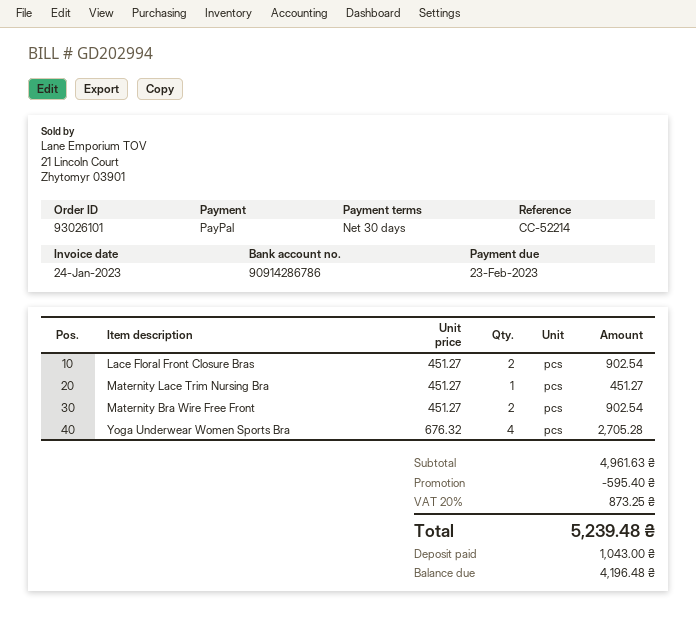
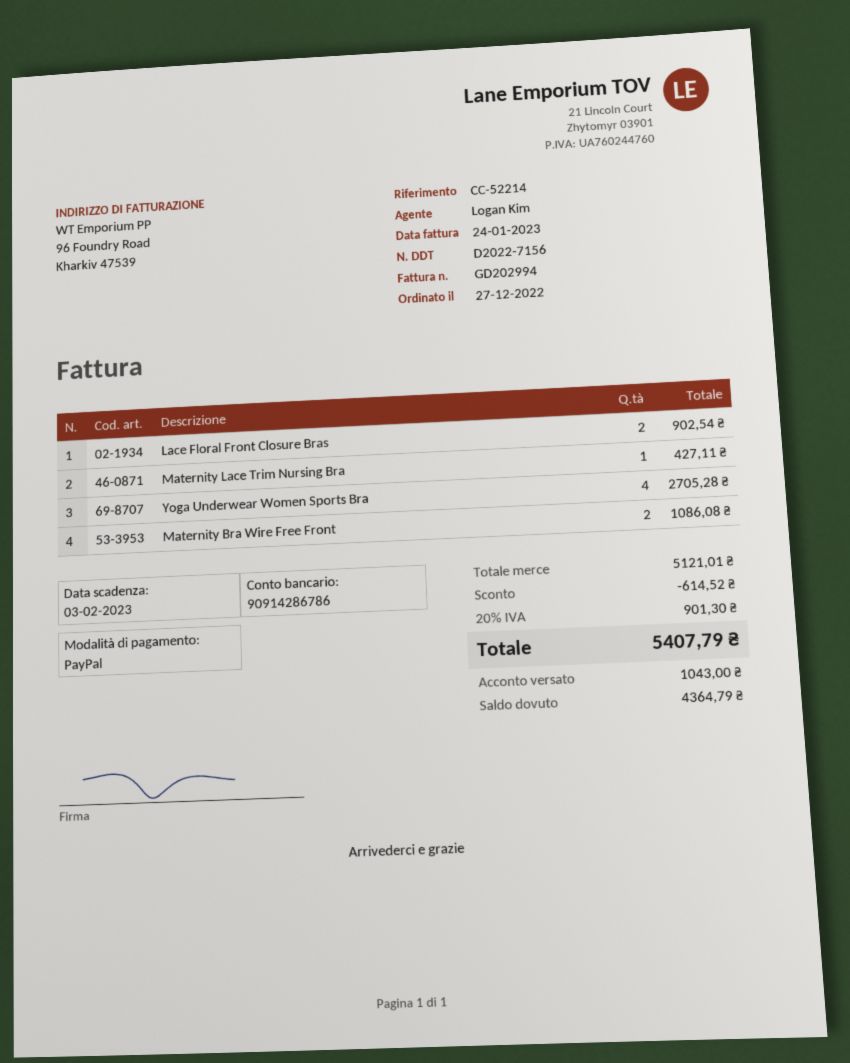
due date: 2023-02-23 -> 2023-02-03
Maternity Lace Trim Nursing Bra: 1 for 451.27 -> 1 for 427.11
Maternity Bra Wire Free Front: 2 for 902.54 -> 2 for 1086.08
subtotal: 4961.63 -> 5121.01
discount: 595.40 -> 614.52
tax: 20% = 873.25 -> 20% = 901.30
total: 5239.48 -> 5407.79
balance: 4196.48 -> 4364.79

